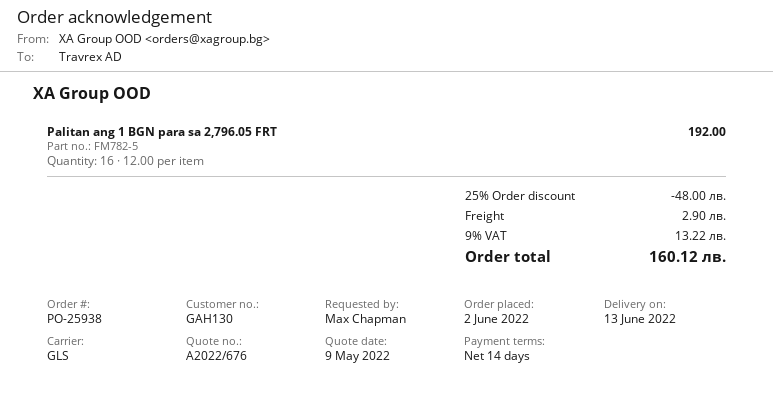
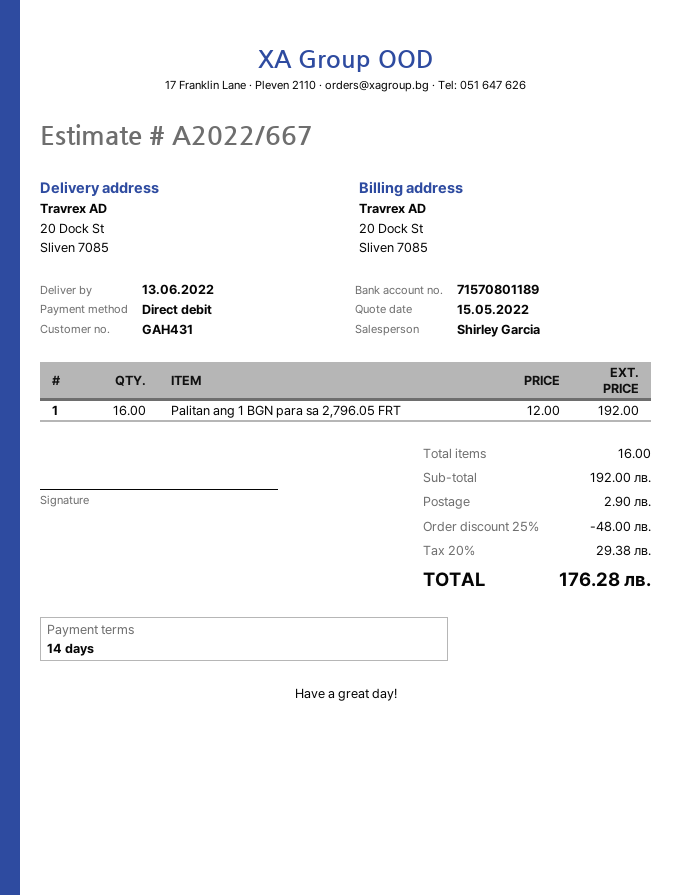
quote number: A2022/676 -> A2022/667
quote date: 2022-05-09 -> 2022-05-15
customer number: GAH130 -> GAH431
tax: 9% = 13.22 -> 20% = 29.38
total: 160.12 -> 176.28

